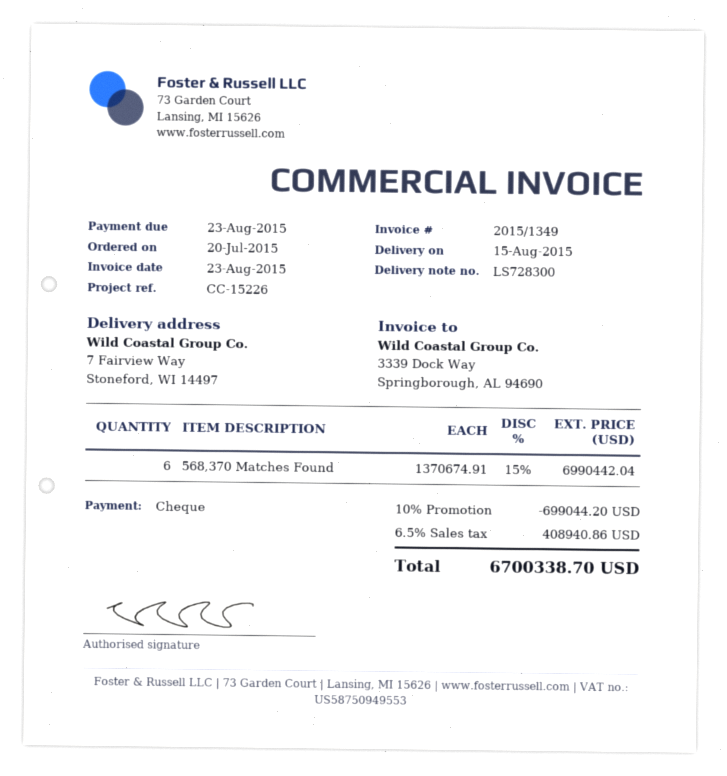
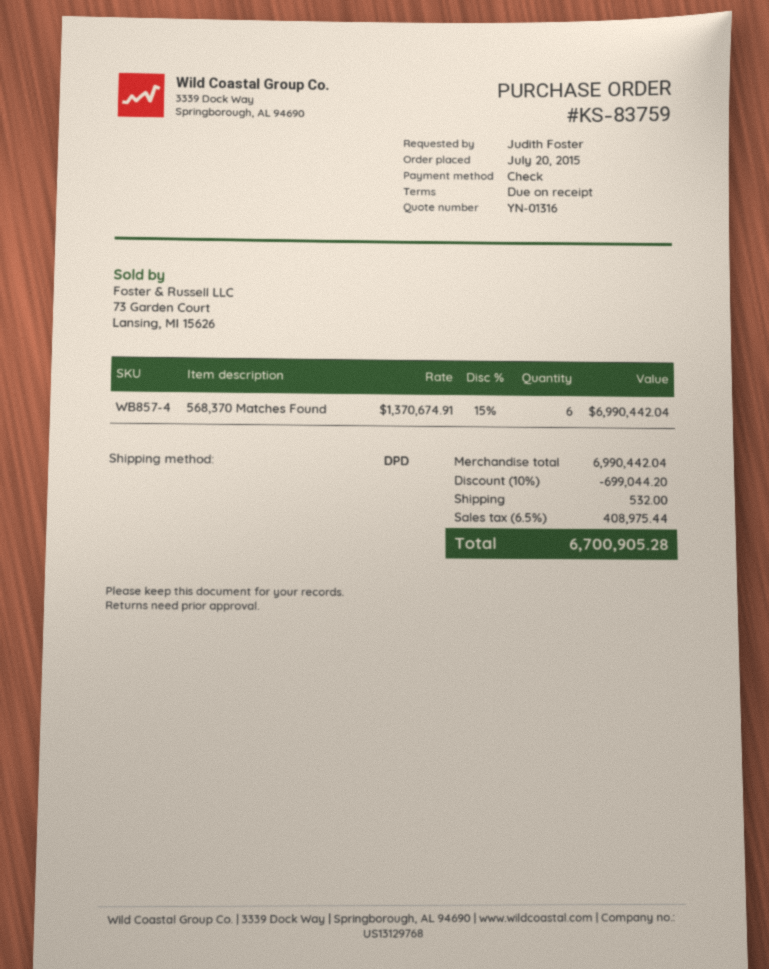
shipping: none -> 532.00
tax: 6.5% = 408940.86 -> 6.5% = 408975.44
total: 6700338.70 -> 6700905.28

